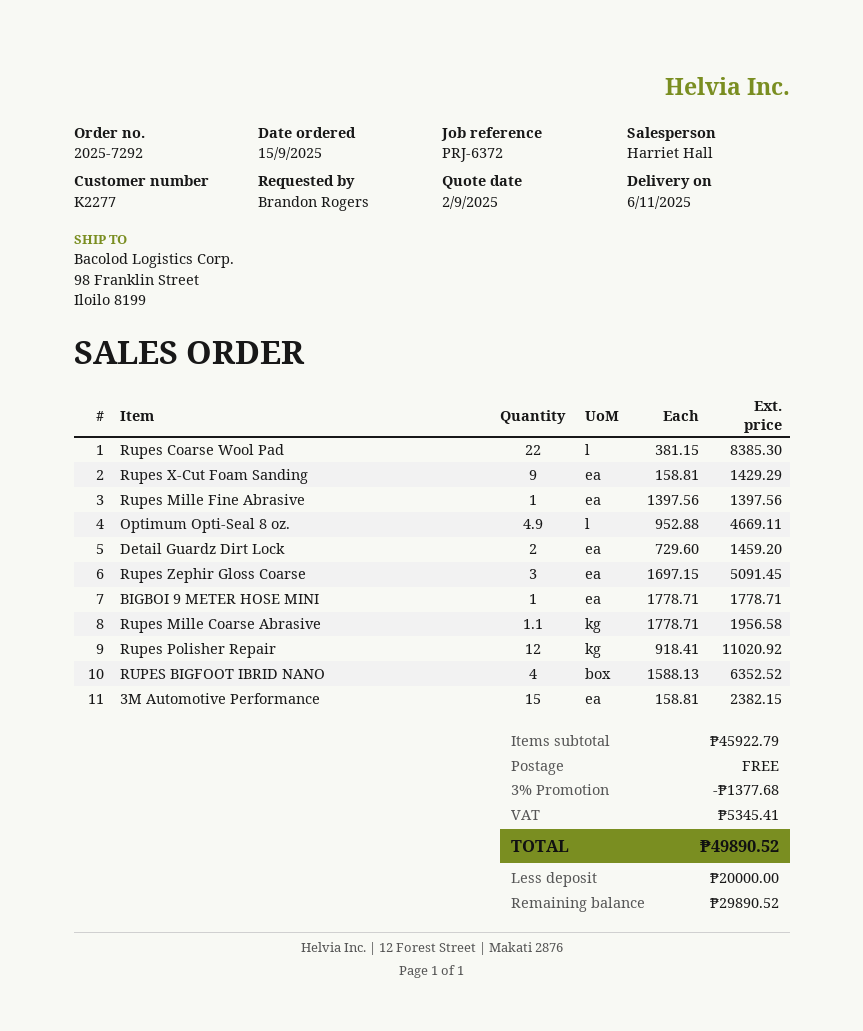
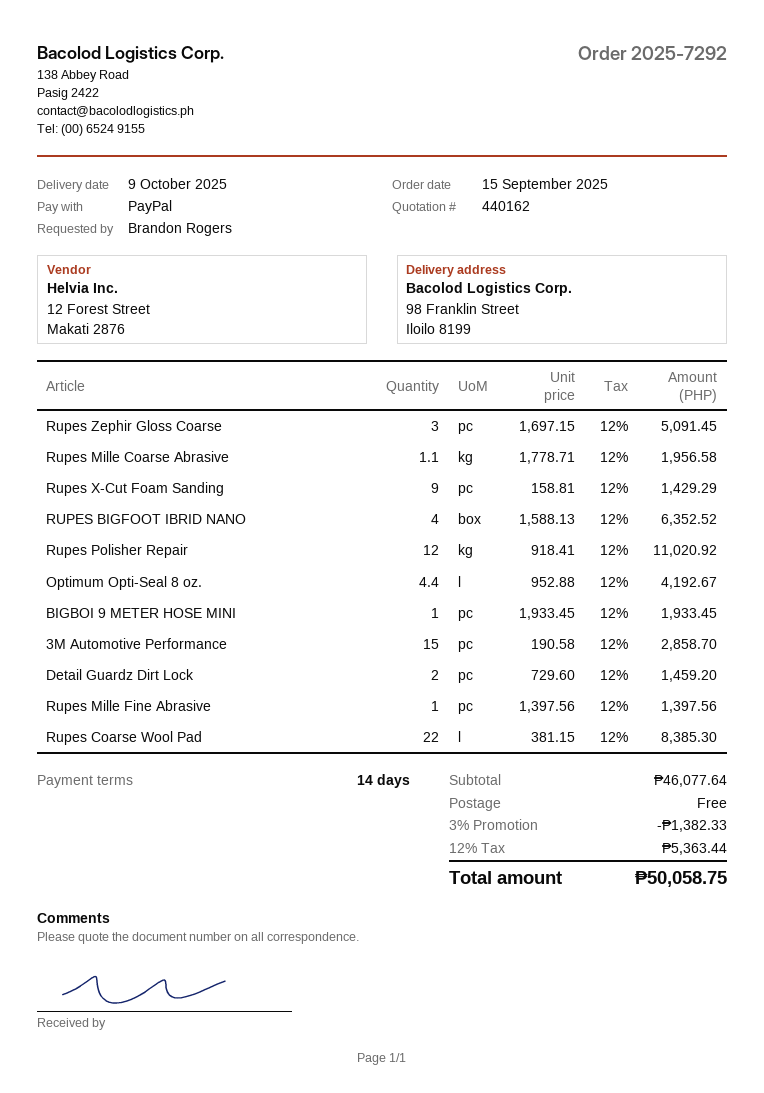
delivery date: 2025-11-06 -> 2025-10-09
Optimum Opti-Seal 8 oz.: 4.9 x 952.88 = 4669.11 -> 4.4 x 952.88 = 4192.67
BIGBOI 9 METER HOSE MINI: 1 x 1778.71 = 1778.71 -> 1 x 1933.45 = 1933.45
3M Automotive Performance: 15 x 158.81 = 2382.15 -> 15 x 190.58 = 2858.70
subtotal: 45922.79 -> 46077.64
discount: 3% = 1377.68 -> 3% = 1382.33
tax: 5345.41 -> 5363.44
total: 49890.52 -> 50058.75

